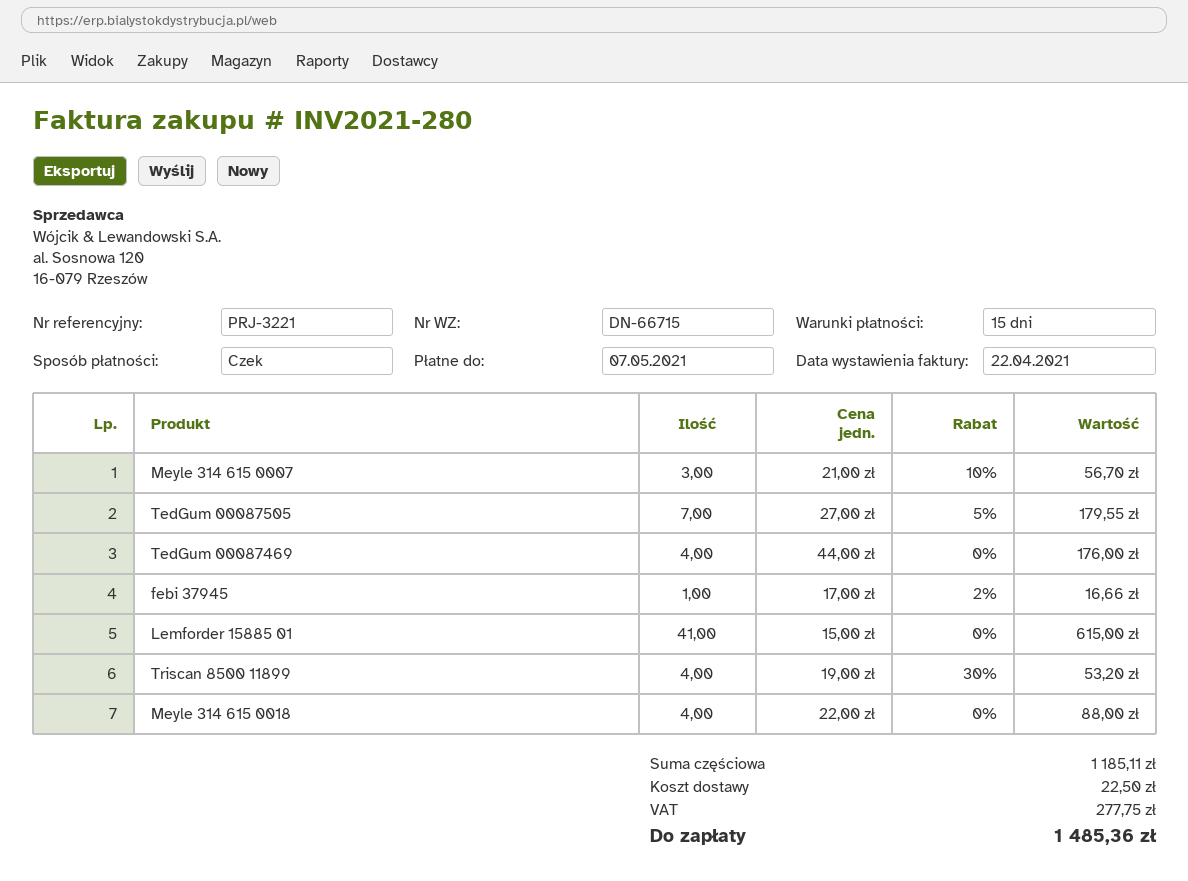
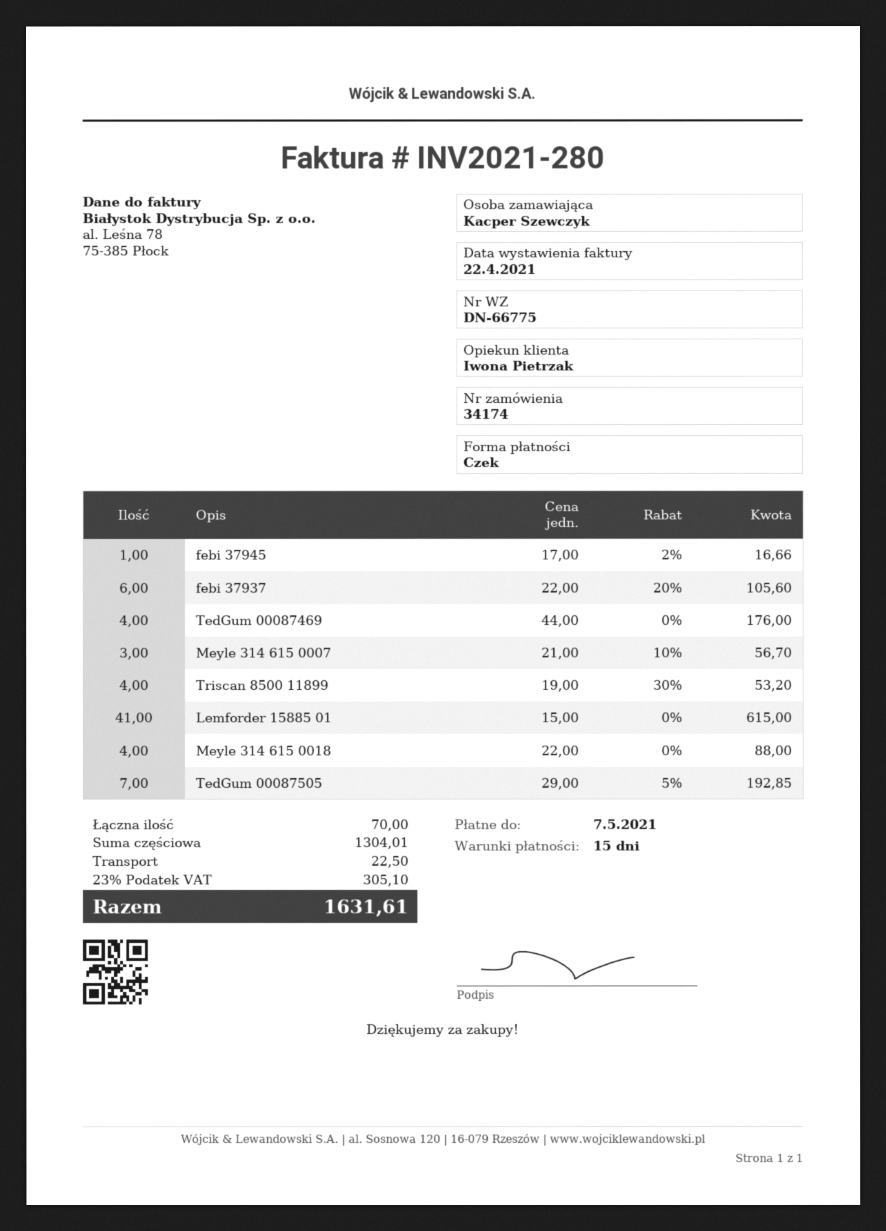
delivery note number: DN-66715 -> DN-66775
TedGum 00087505: 7 x 27.00 - 5% = 179.55 -> 7 x 29.00 - 5% = 192.85
febi 37937: none -> 6 x 22.00 - 20% = 105.60
subtotal: 1185.11 -> 1304.01
tax: 277.75 -> 305.10
total: 1485.36 -> 1631.61

